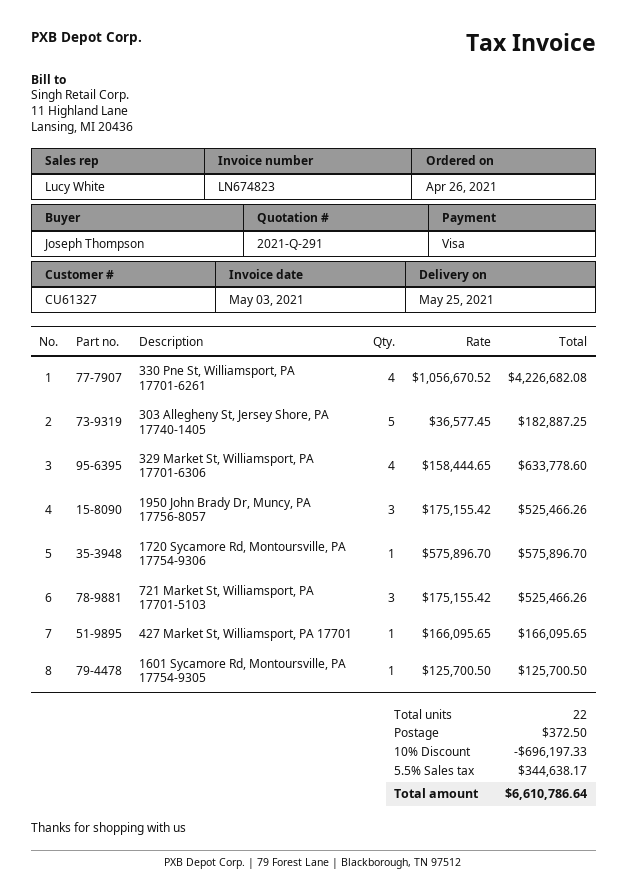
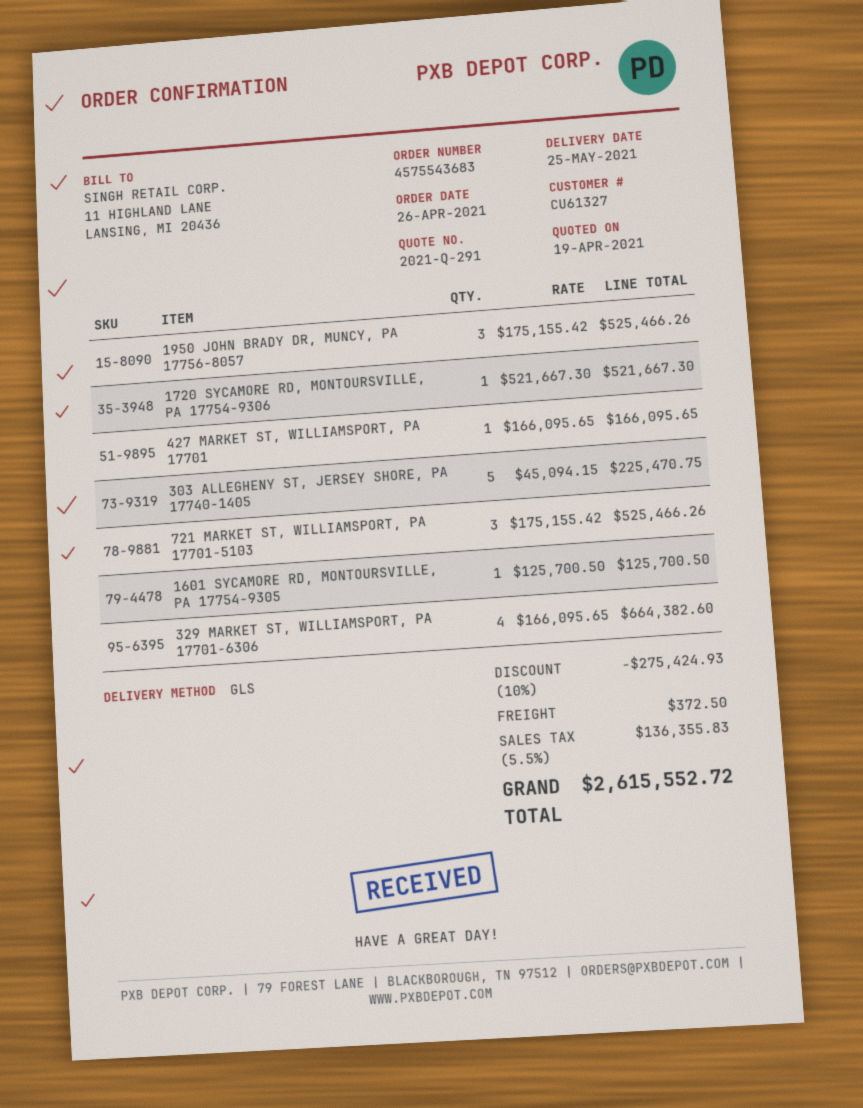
330 Pne St, Williamsport, PA 17701-6261: 4 x 1056670.52 = 4226682.08 -> none
303 Allegheny St, Jersey Shore, PA 17740-1405: 5 x 36577.45 = 182887.25 -> 5 x 45094.15 = 225470.75
329 Market St, Williamsport, PA 17701-6306: 4 x 158444.65 = 633778.60 -> 4 x 166095.65 = 664382.60
1720 Sycamore Rd, Montoursville, PA 17754-9306: 1 x 575896.70 = 575896.70 -> 1 x 521667.30 = 521667.30
discount: 10% = 696197.33 -> 10% = 275424.93
tax: 5.5% = 344638.17 -> 5.5% = 136355.83
total: 6610786.64 -> 2615552.72

